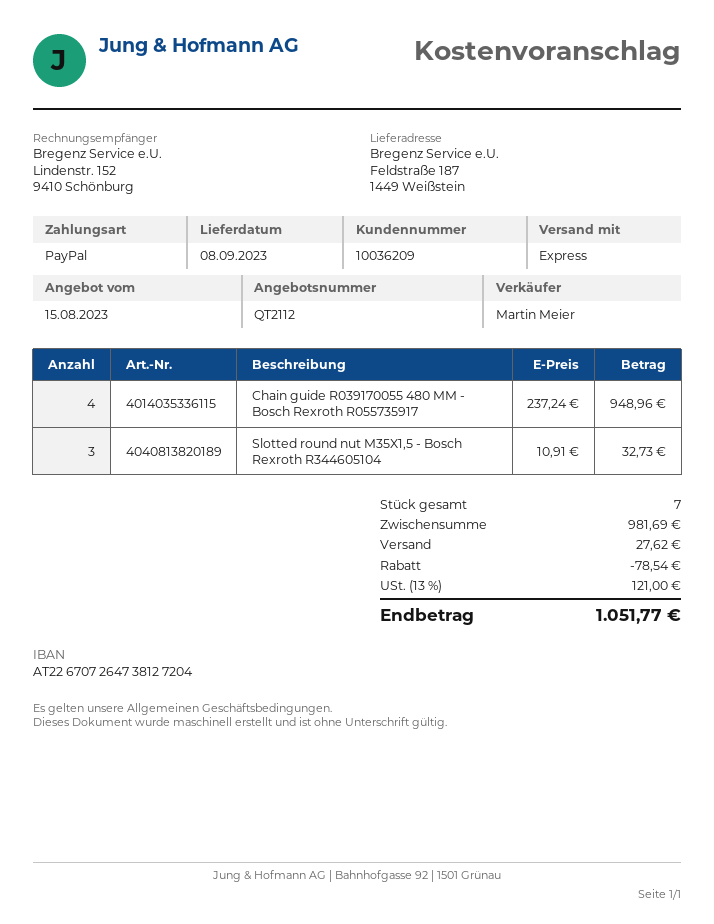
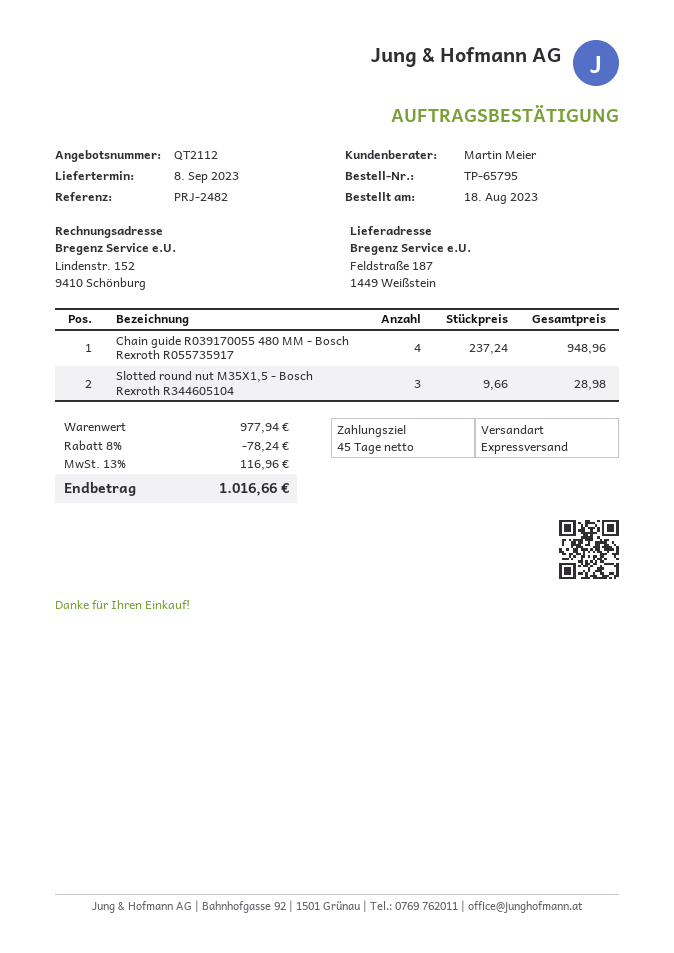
Slotted round nut M35X1,5 - Bosch Rexroth R344605104: 3 x 10.91 = 32.73 -> 3 x 9.66 = 28.98
subtotal: 981.69 -> 977.94
discount: 78.54 -> 78.24
shipping: 27.62 -> none
tax: 13% = 121.00 -> 13% = 116.96
total: 1051.77 -> 1016.66

